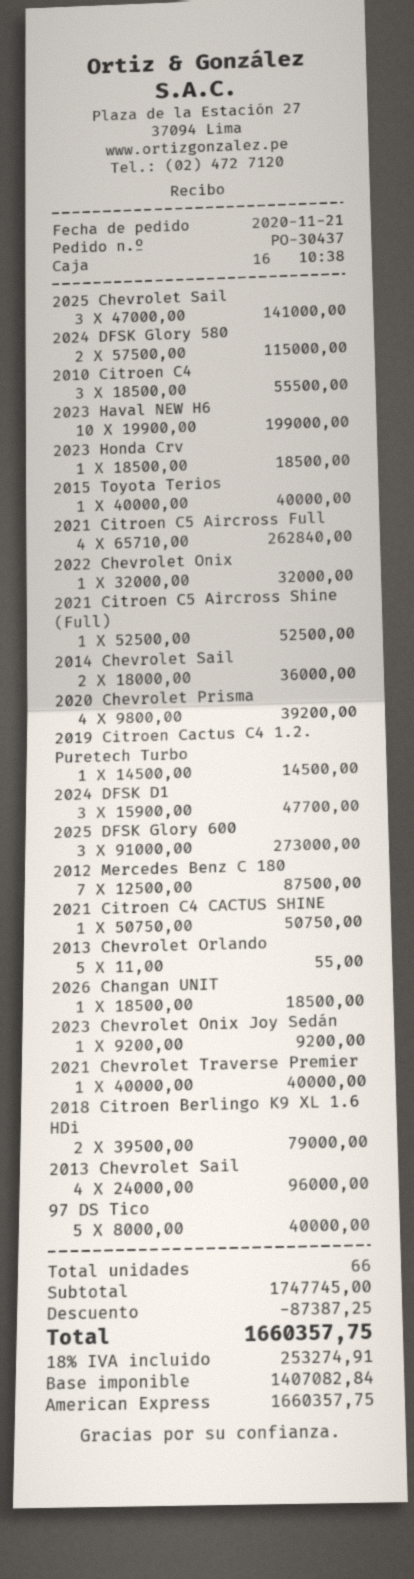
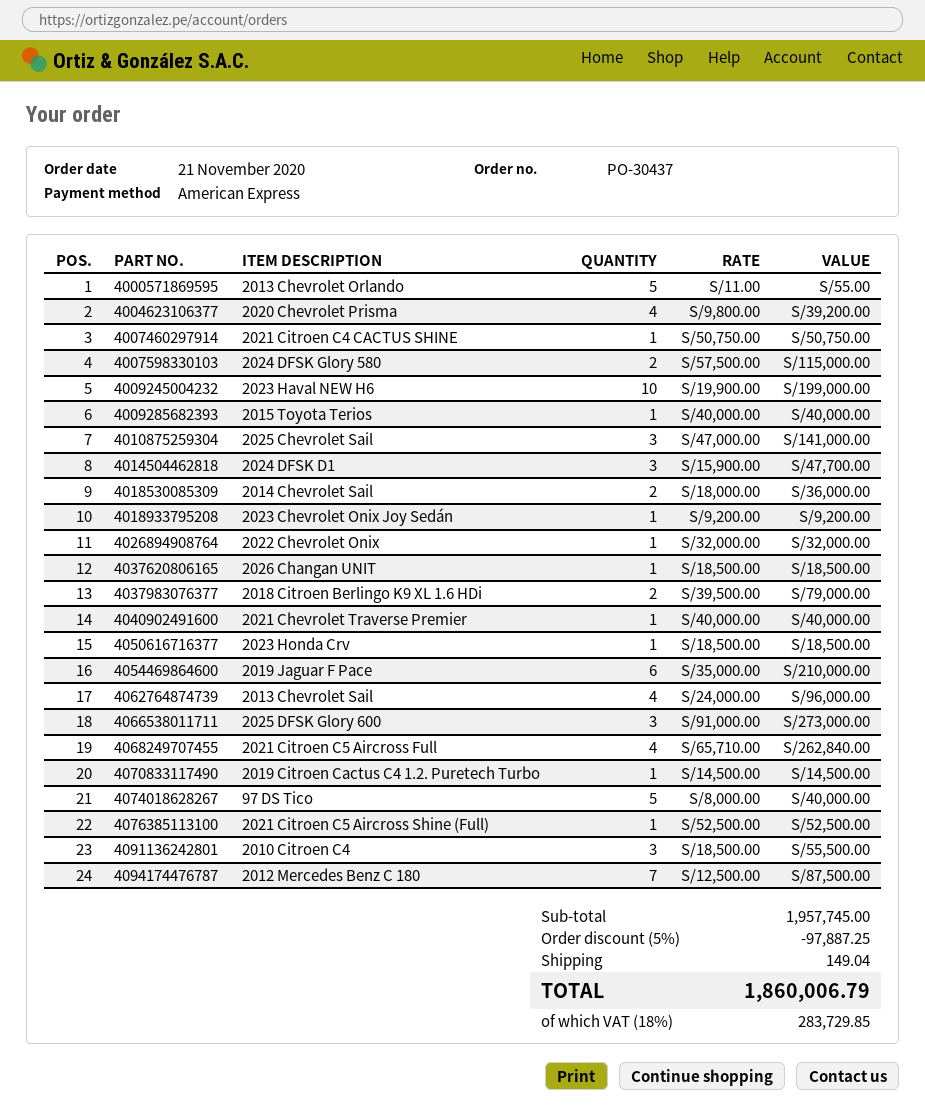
2019 Jaguar F Pace: none -> 6 x 35000.00 = 210000.00
subtotal: 1747745.00 -> 1957745.00
discount: 87387.25 -> 97887.25
shipping: none -> 149.04
tax: 18% = 253274.91 -> 18% = 283729.85
total: 1660357.75 -> 1860006.79

